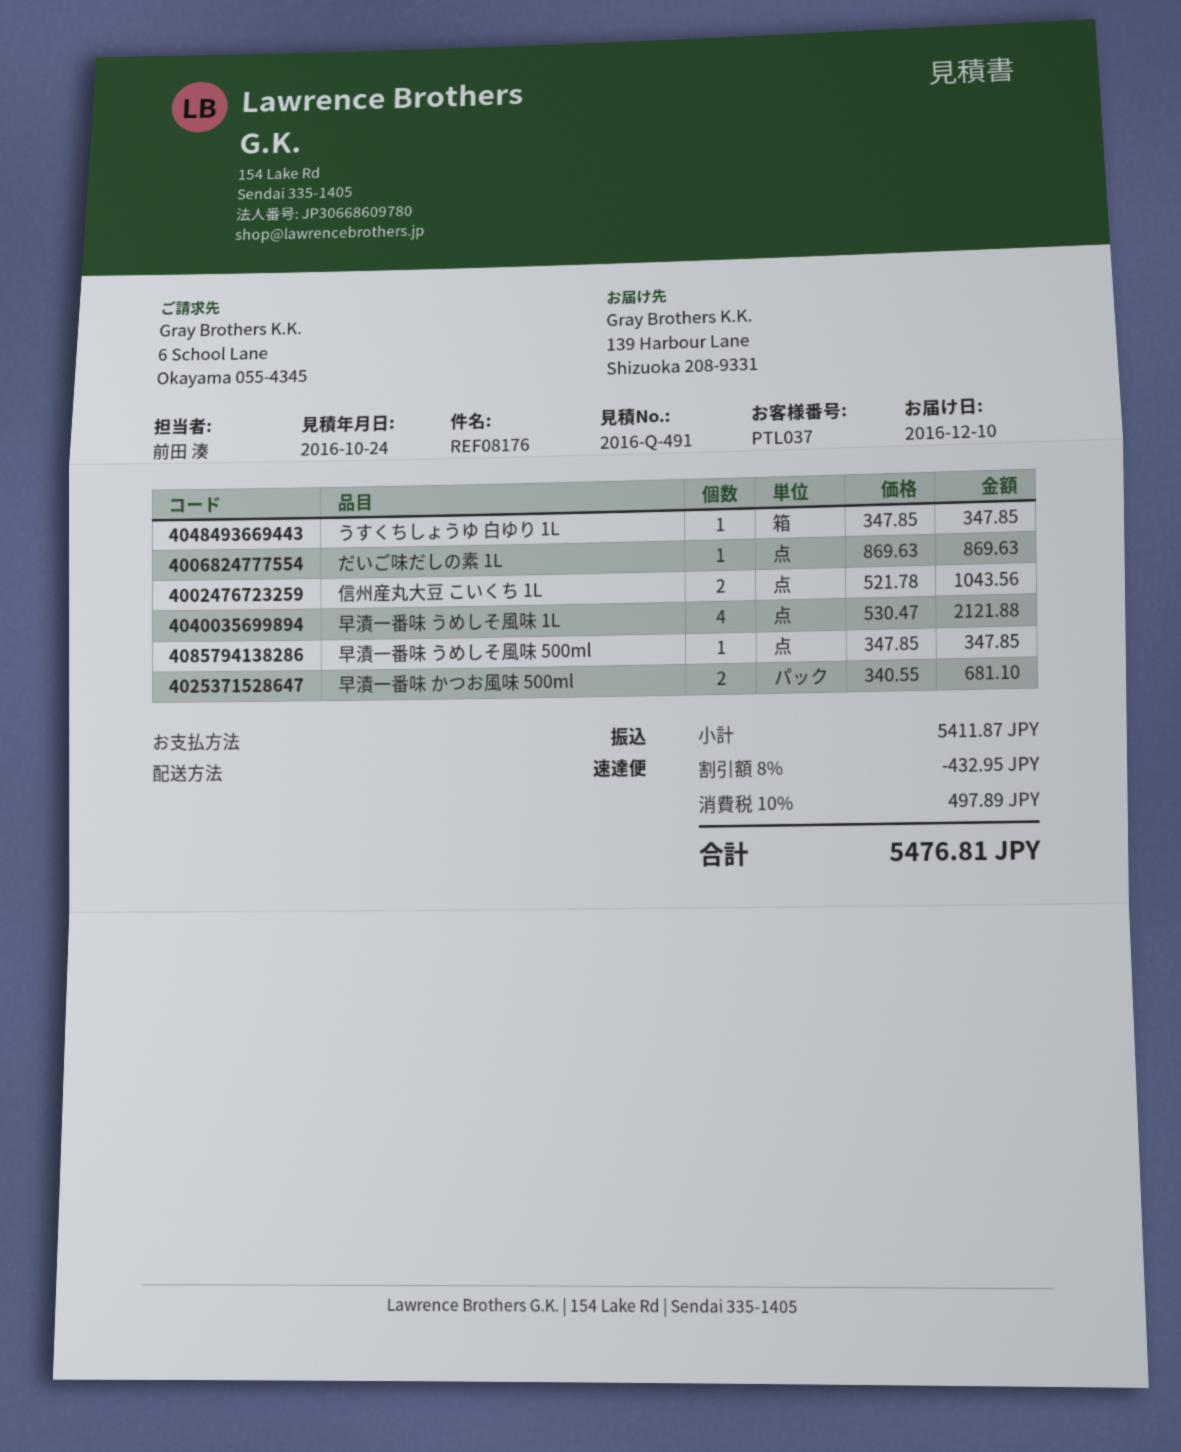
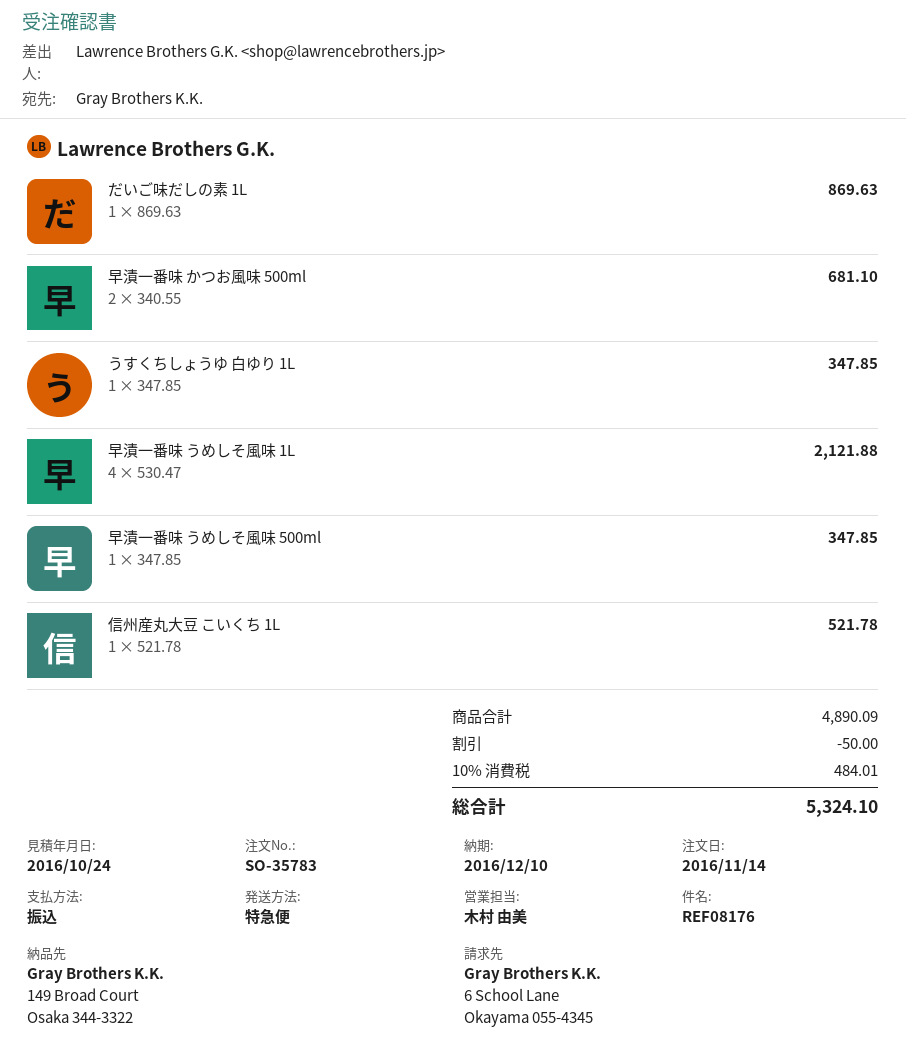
sales rep: 前田 湊 -> 木村 由美
ship to: 139 Harbour Lane, Shizuoka 208-9331 -> 149 Broad Court, Osaka 344-3322
信州産丸大豆 こいくち 1L: 2 x 521.78 = 1043.56 -> 1 x 521.78 = 521.78
subtotal: 5411.87 -> 4890.09
discount: 432.95 -> 50.00
tax: 10% = 497.89 -> 10% = 484.01
total: 5476.81 -> 5324.10

